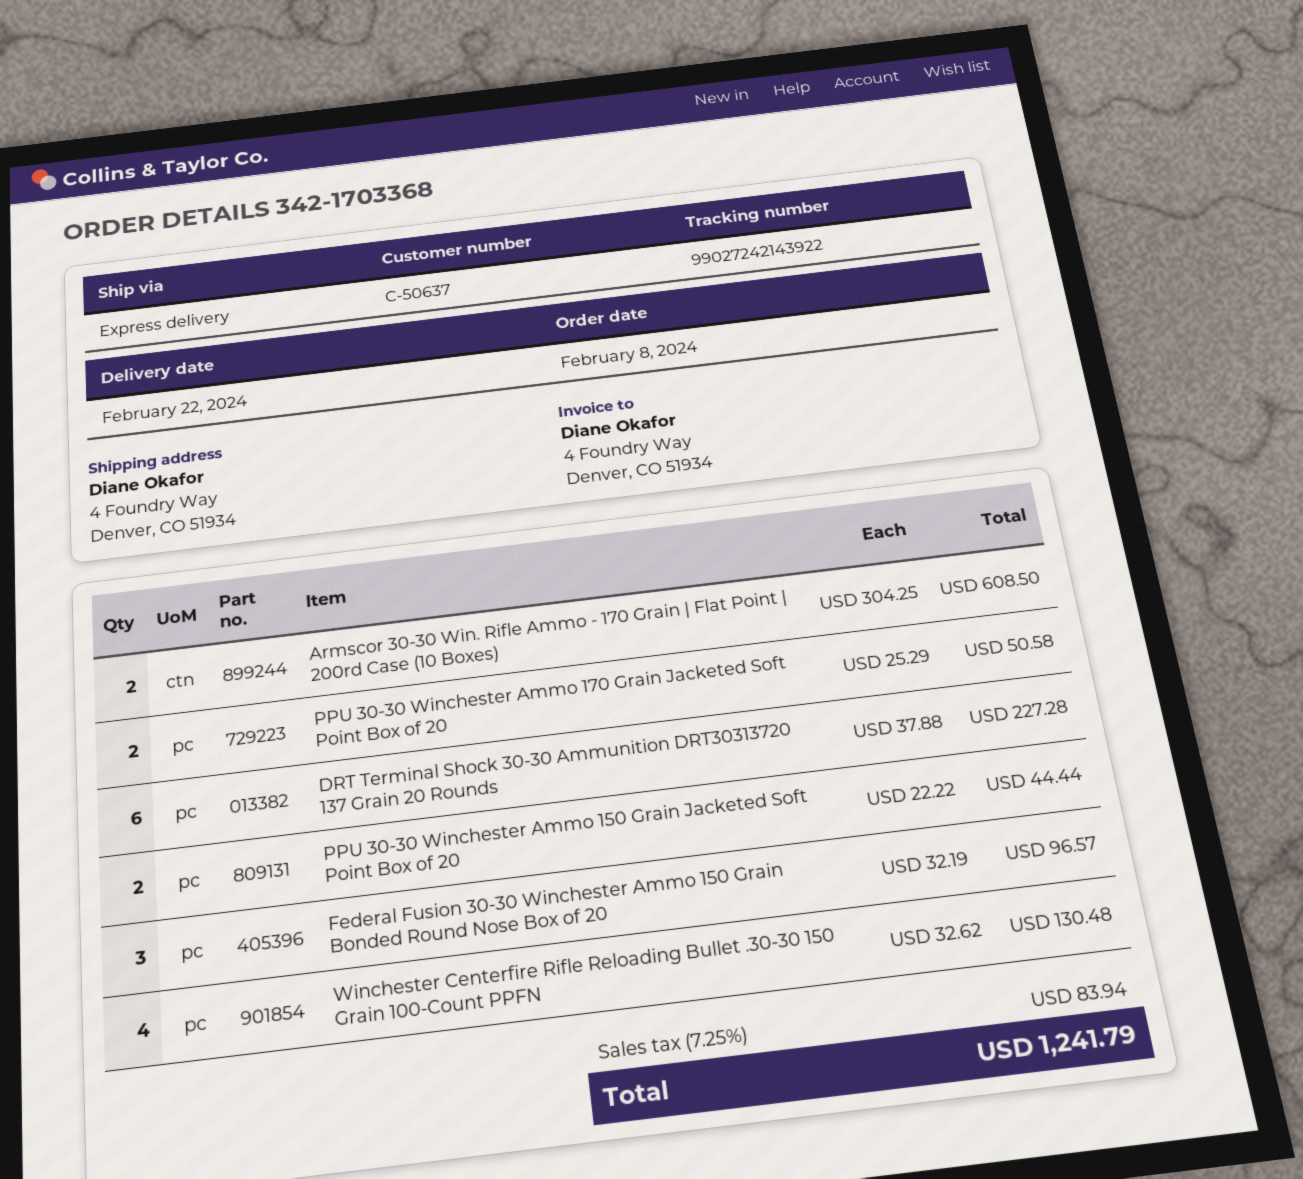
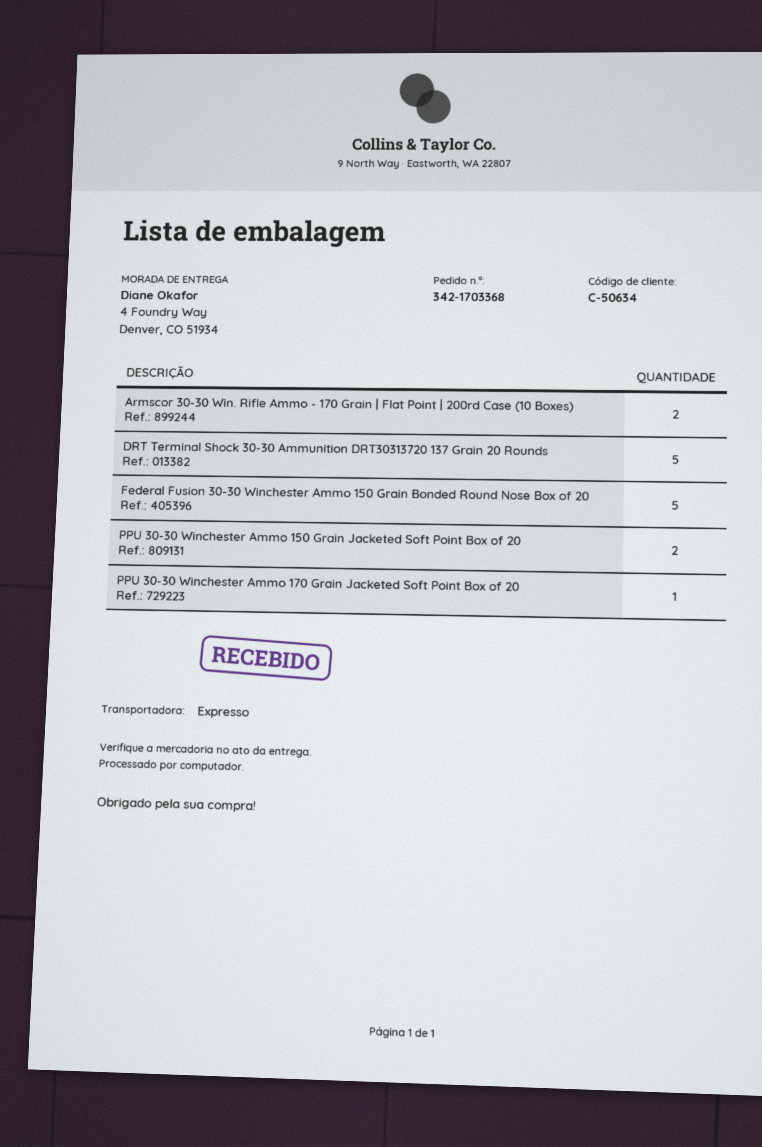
customer number: C-50637 -> C-50634
PPU 30-30 Winchester Ammo 170 Grain Jacketed Soft Point Box of 20: 2 -> 1
DRT Terminal Shock 30-30 Ammunition DRT30313720 137 Grain 20 Rounds: 6 -> 5
Federal Fusion 30-30 Winchester Ammo 150 Grain Bonded Round Nose Box of 20: 3 -> 5
Winchester Centerfire Rifle Reloading Bullet .30-30 150 Grain 100-Count PPFN: 4 -> none

